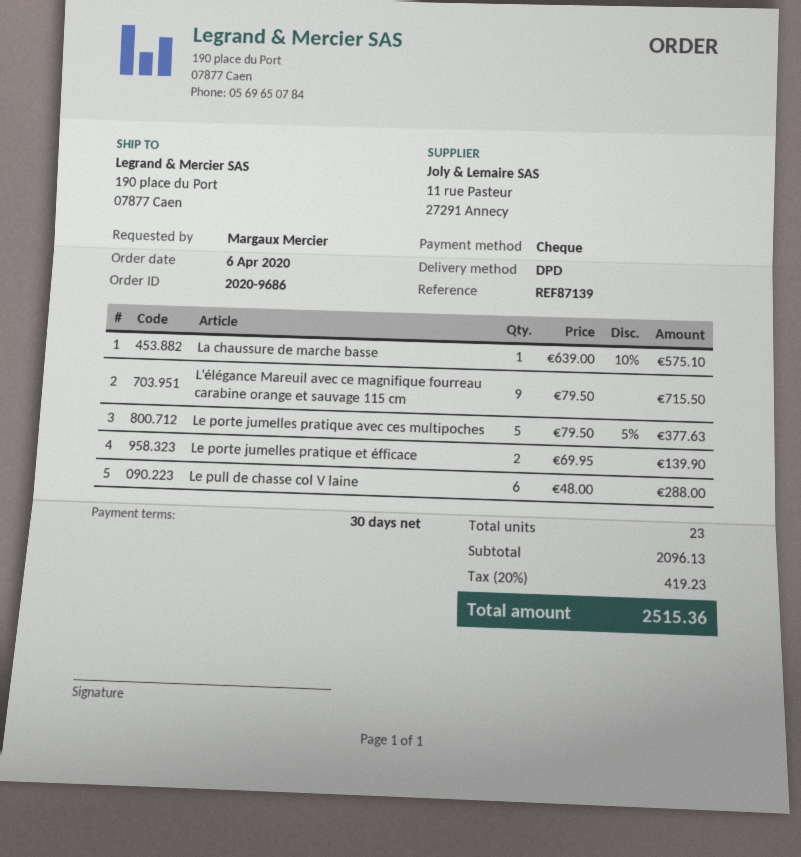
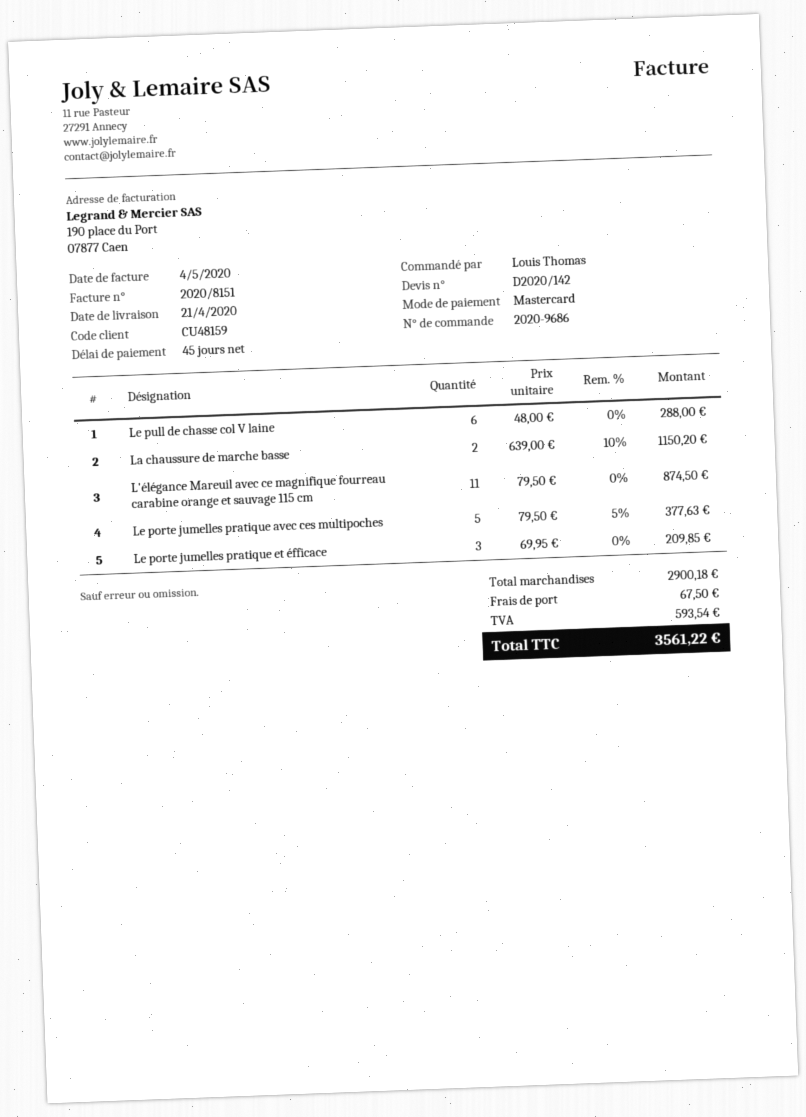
payment terms: 30 days -> 45 days
ordered by: Margaux Mercier -> Louis Thomas
payment method: cheque -> Mastercard
La chaussure de marche basse: 1 x 639.00 - 10% = 575.10 -> 2 x 639.00 - 10% = 1150.20
L'élégance Mareuil avec ce magnifique fourreau carabine orange et sauvage 115 cm: 9 x 79.50 = 715.50 -> 11 x 79.50 = 874.50
Le porte jumelles pratique et éfficace: 2 x 69.95 = 139.90 -> 3 x 69.95 = 209.85
subtotal: 2096.13 -> 2900.18
shipping: none -> 67.50
tax: 419.23 -> 593.54
total: 2515.36 -> 3561.22

